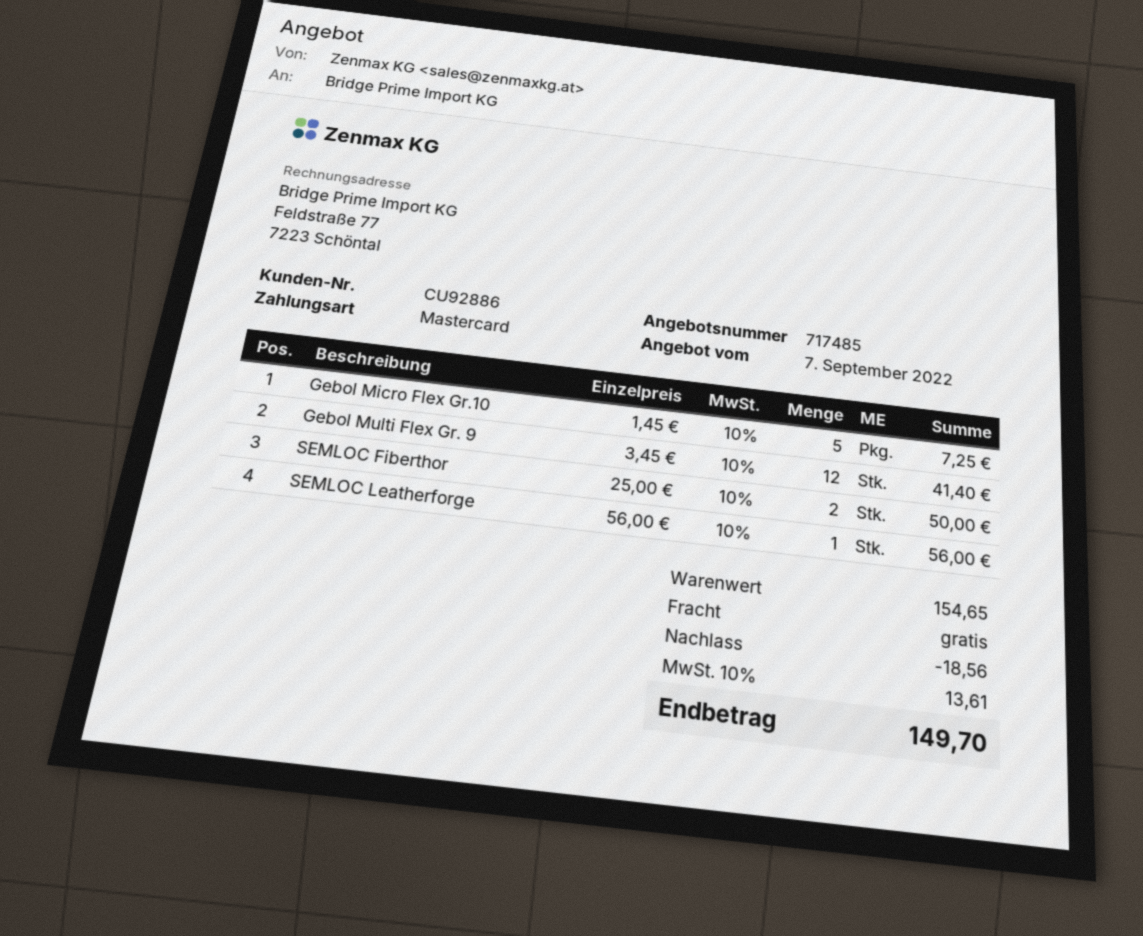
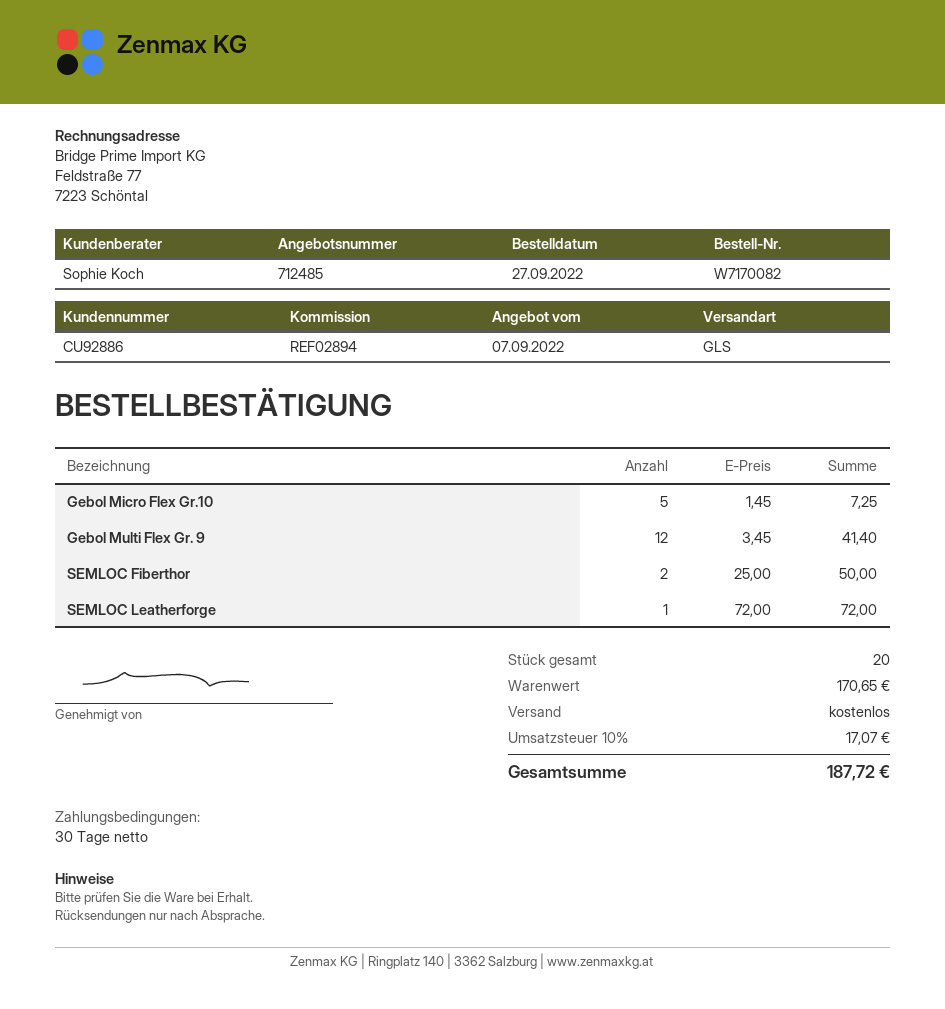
quote number: 717485 -> 712485
SEMLOC Leatherforge: 1 x 56.00 = 56.00 -> 1 x 72.00 = 72.00
subtotal: 154.65 -> 170.65
discount: 18.56 -> none
tax: 10% = 13.61 -> 10% = 17.07
total: 149.70 -> 187.72

